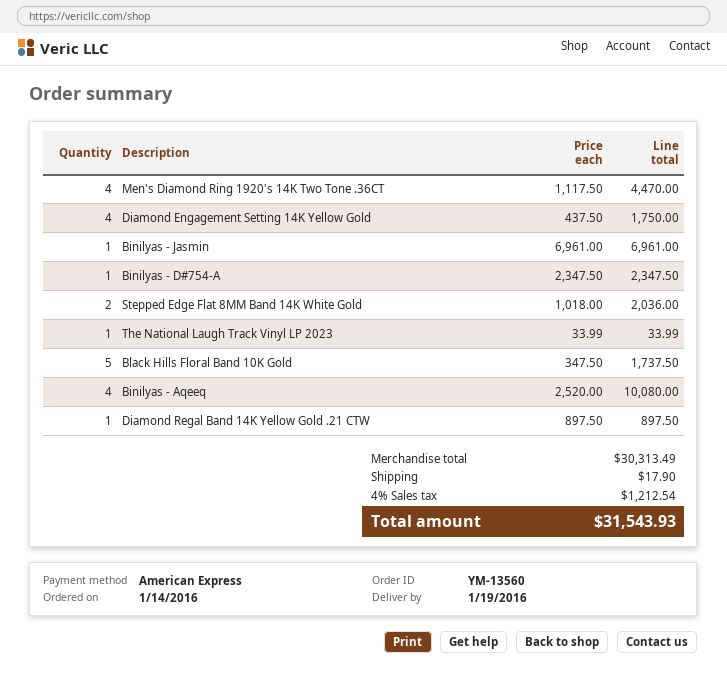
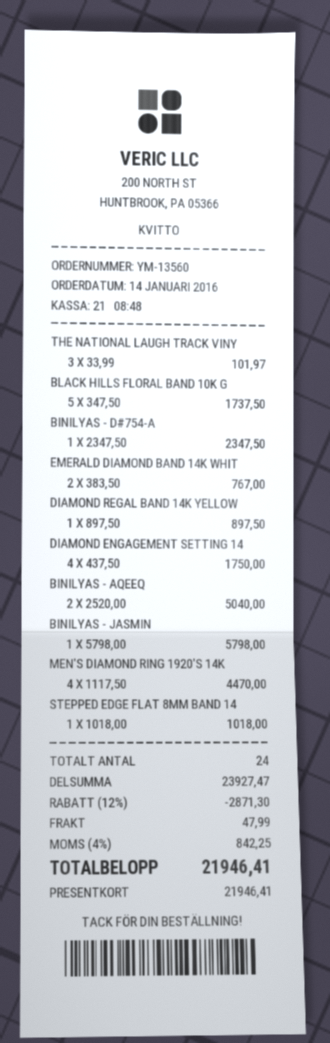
payment method: American Express -> gift card
Binilyas - Jasmin: 1 x 6961.00 = 6961.00 -> 1 x 5798.00 = 5798.00
Stepped Edge Flat 8MM Band 14K White Gold: 2 x 1018.00 = 2036.00 -> 1 x 1018.00 = 1018.00
The National Laugh Track Vinyl LP 2023: 1 x 33.99 = 33.99 -> 3 x 33.99 = 101.97
Binilyas - Aqeeq: 4 x 2520.00 = 10080.00 -> 2 x 2520.00 = 5040.00
EMERALD DIAMOND BAND 14K WHIT: none -> 2 x 383.50 = 767.00
subtotal: 30313.49 -> 23927.47
discount: none -> 12% = 2871.30
shipping: 17.90 -> 47.99
tax: 4% = 1212.54 -> 4% = 842.25
total: 31543.93 -> 21946.41

